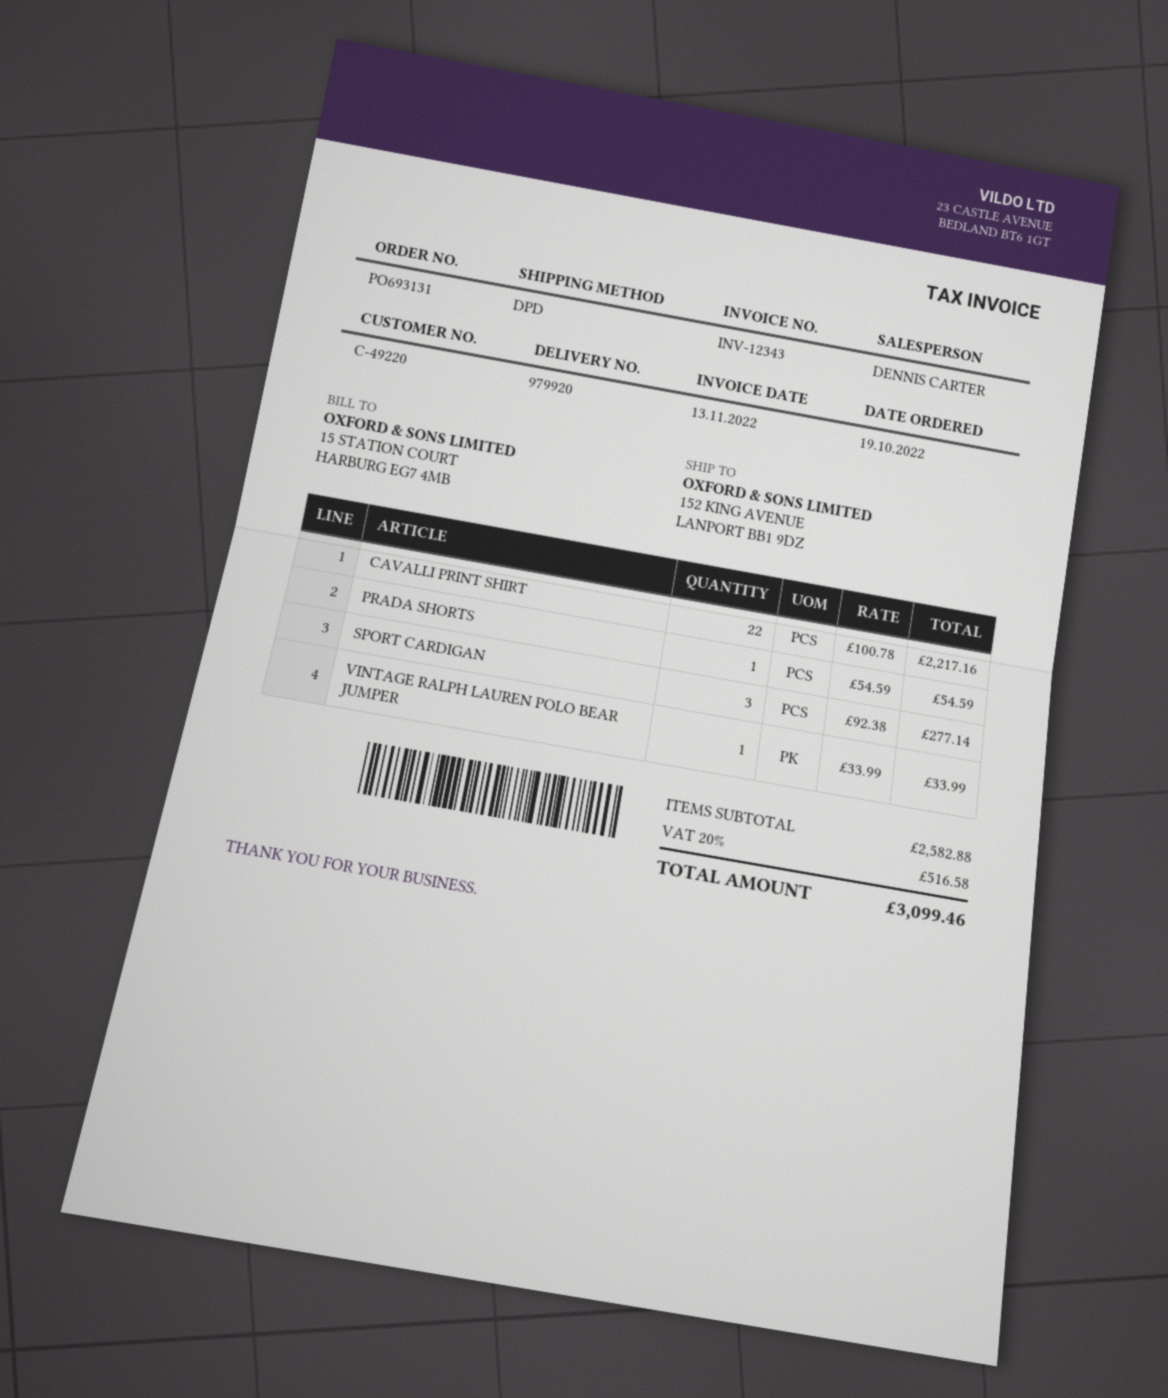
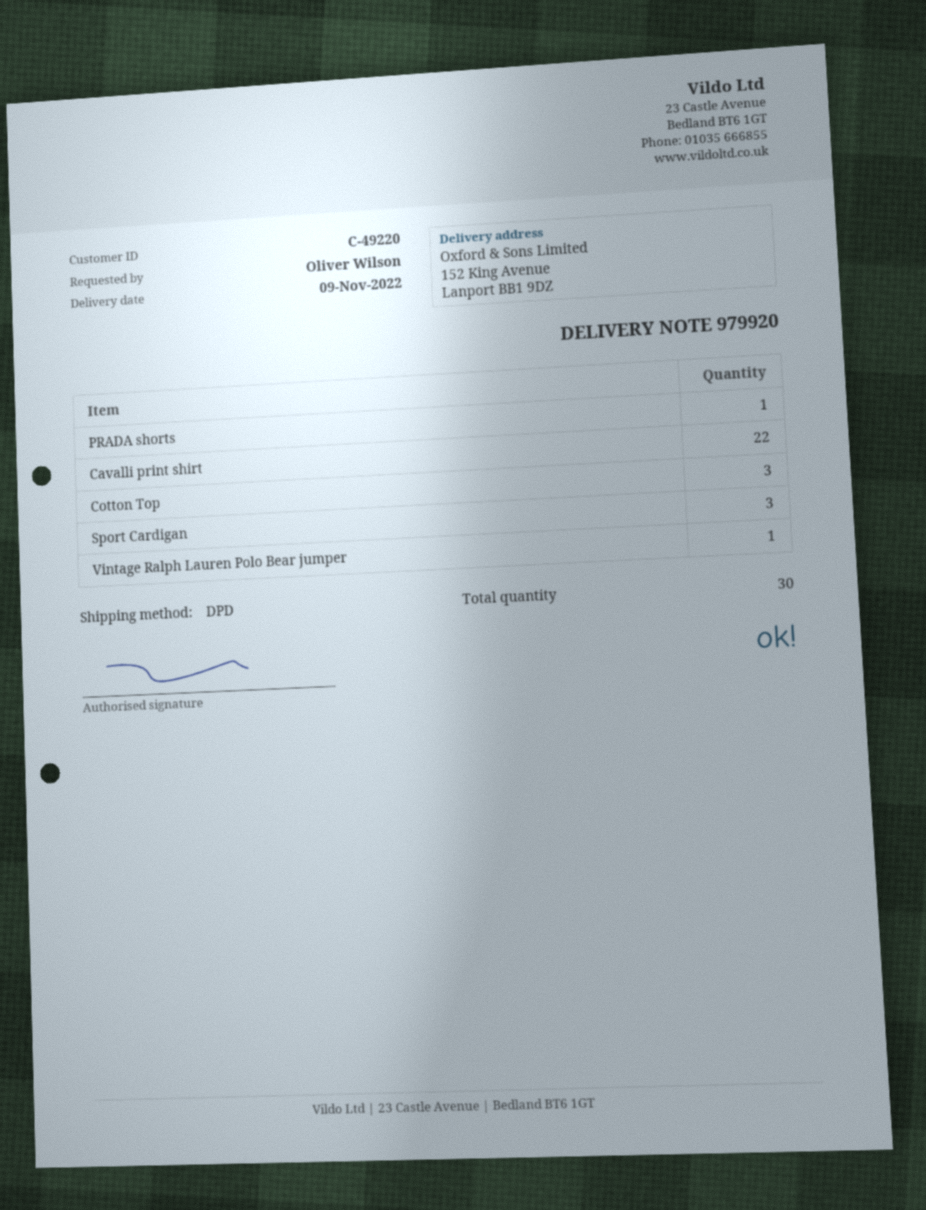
Cotton Top: none -> 3

